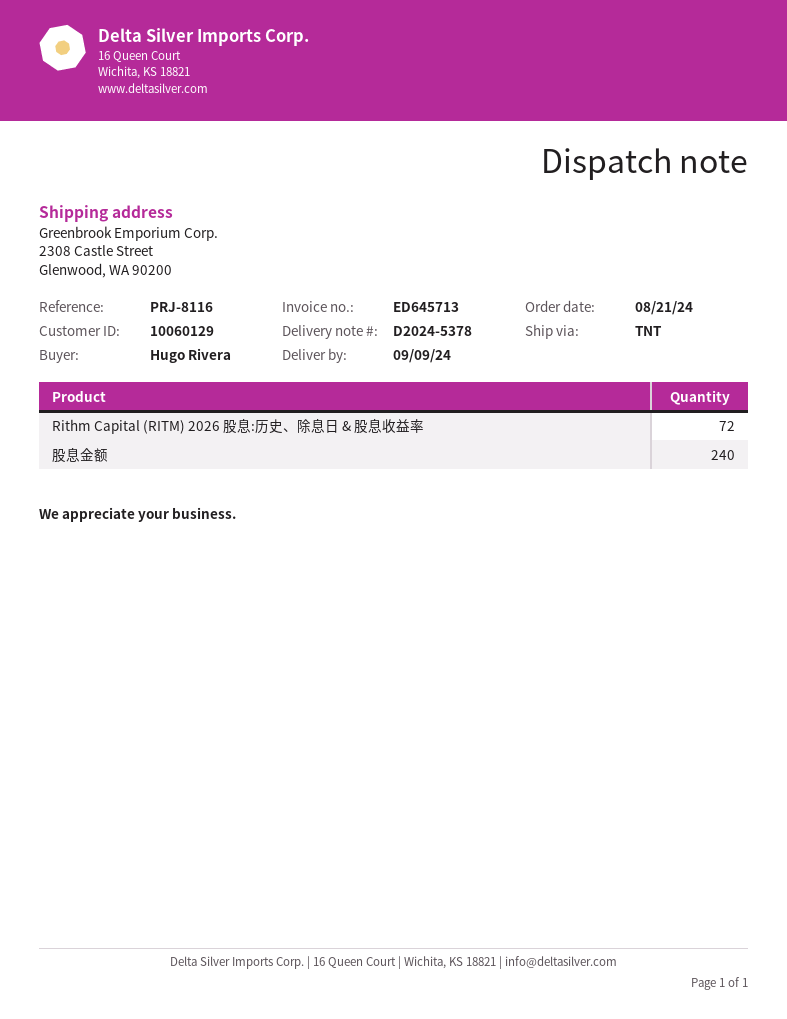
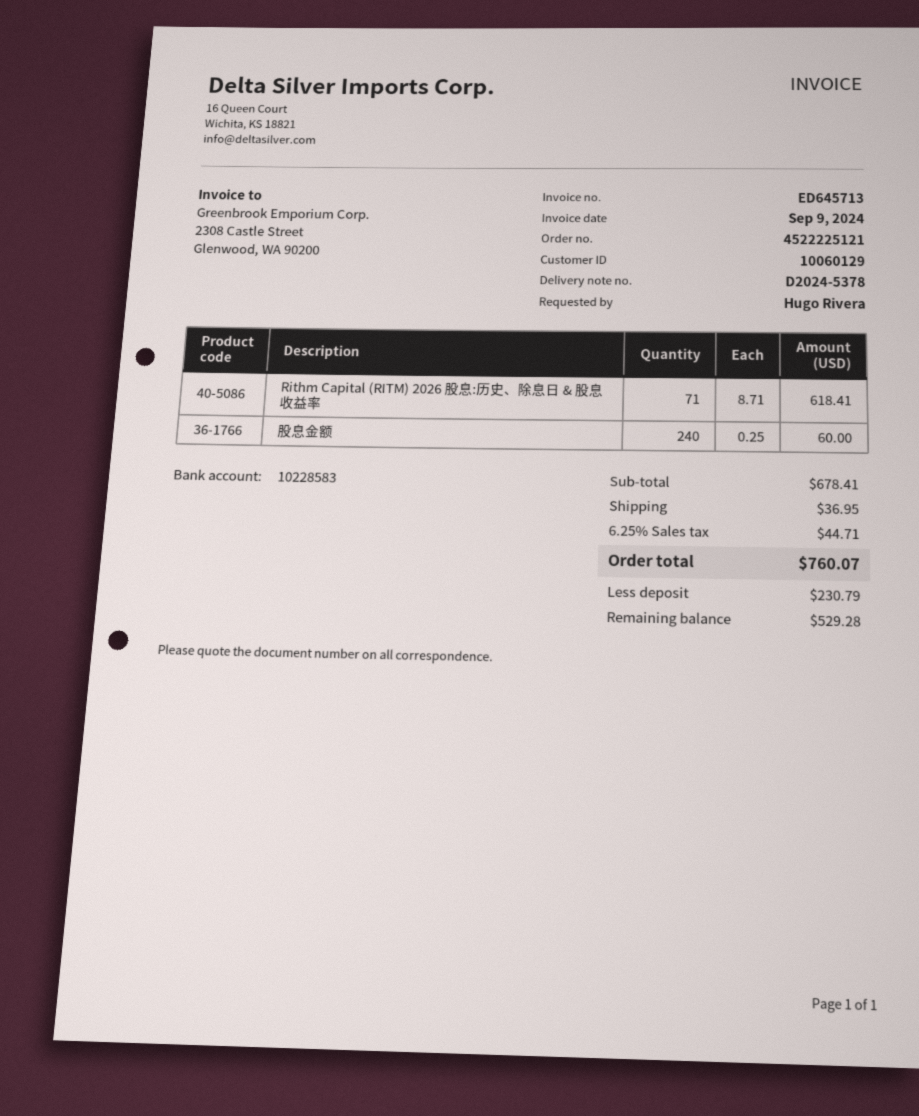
Rithm Capital (RITM) 2026 股息:历史、除息日 & 股息收益率: 72 -> 71

